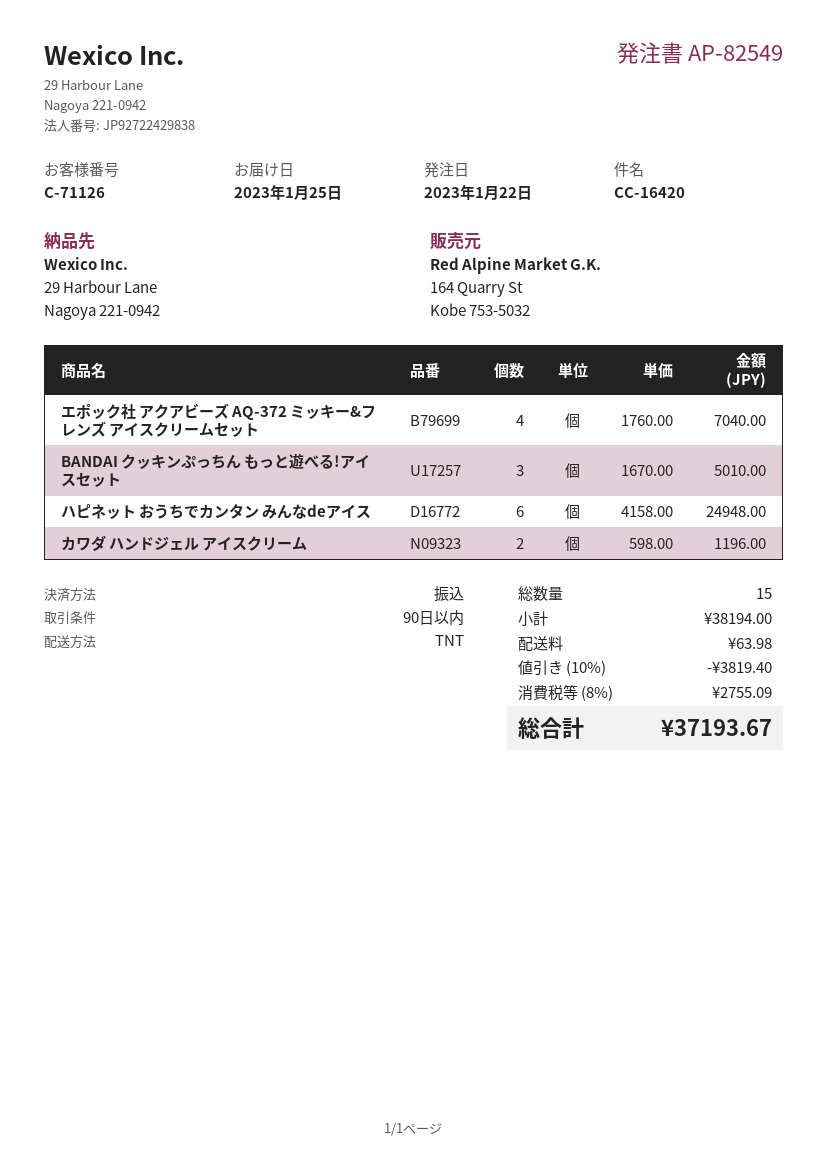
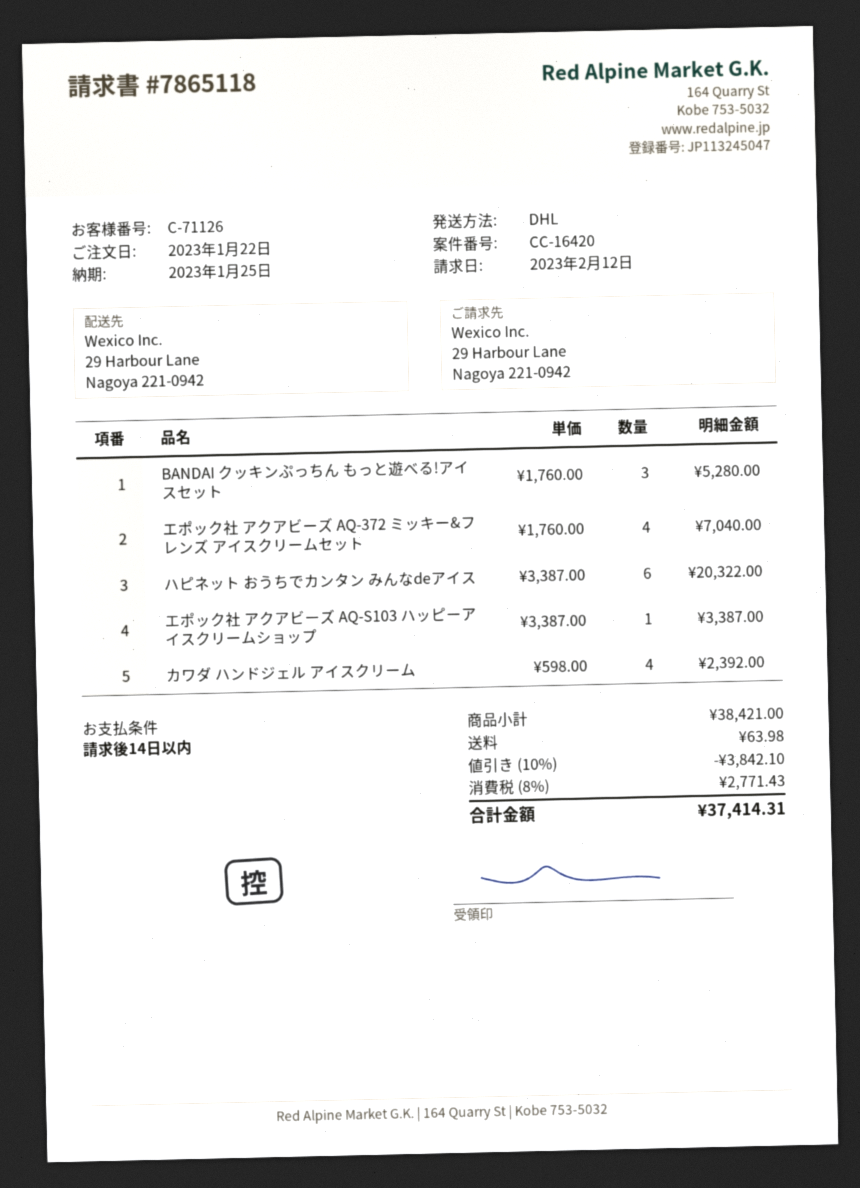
payment terms: 90 days -> 14 days
shipping method: TNT -> DHL
BANDAI クッキンぷっちん もっと遊べる!アイスセット: 3 x 1670.00 = 5010.00 -> 3 x 1760.00 = 5280.00
ハピネット おうちでカンタン みんなdeアイス: 6 x 4158.00 = 24948.00 -> 6 x 3387.00 = 20322.00
カワダ ハンドジェル アイスクリーム: 2 x 598.00 = 1196.00 -> 4 x 598.00 = 2392.00
エポック社 アクアビーズ AQ-S103 ハッピーアイスクリームショップ: none -> 1 x 3387.00 = 3387.00
subtotal: 38194.00 -> 38421.00
discount: 10% = 3819.40 -> 10% = 3842.10
tax: 8% = 2755.09 -> 8% = 2771.43
total: 37193.67 -> 37414.31

